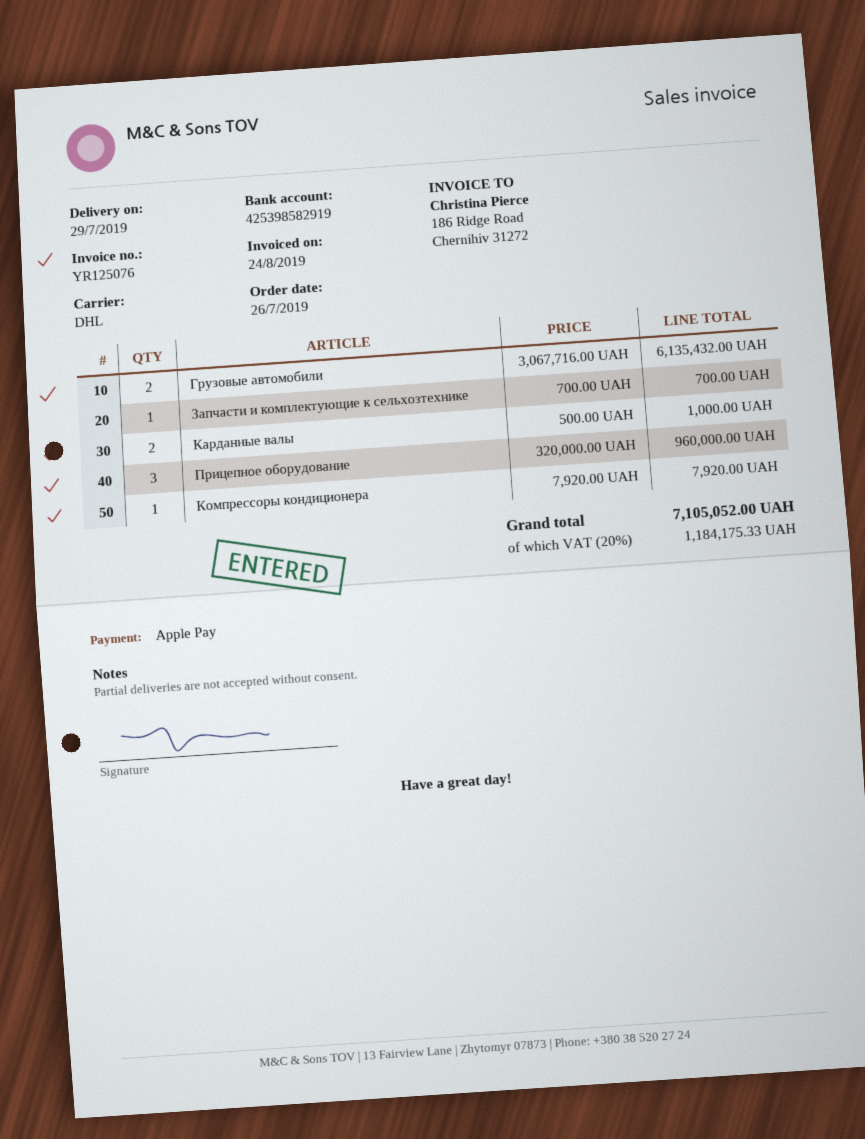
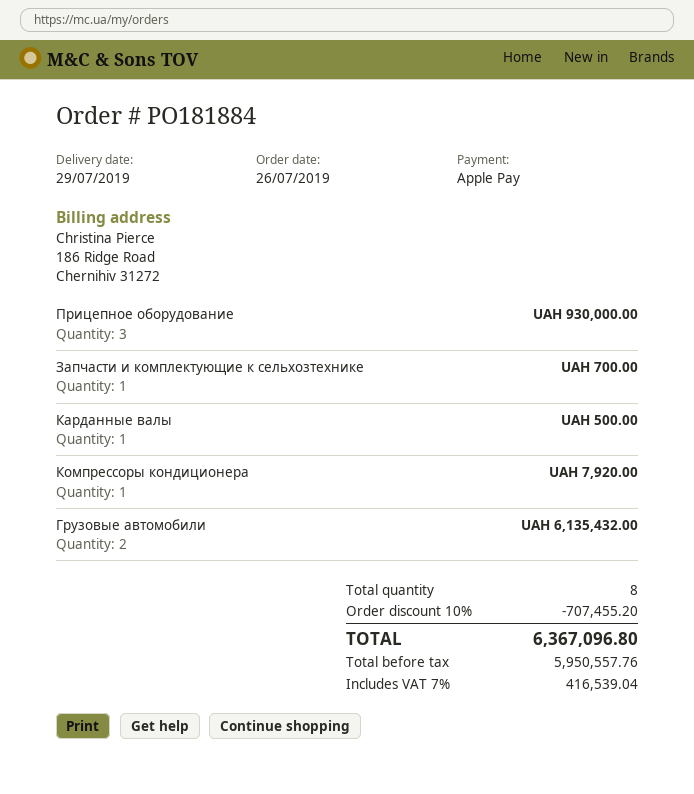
Карданные валы: 2 for 1000.00 -> 1 for 500.00
Прицепное оборудование: 3 for 960000.00 -> 3 for 930000.00
discount: none -> 10% = 707455.20
tax: 20% = 1184175.33 -> 7% = 416539.04
total: 7105052.00 -> 6367096.80

